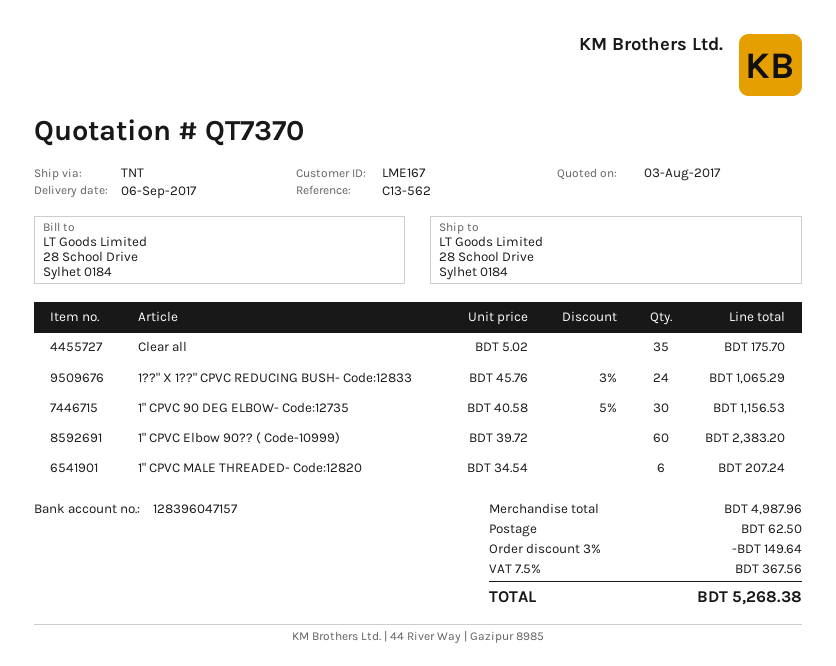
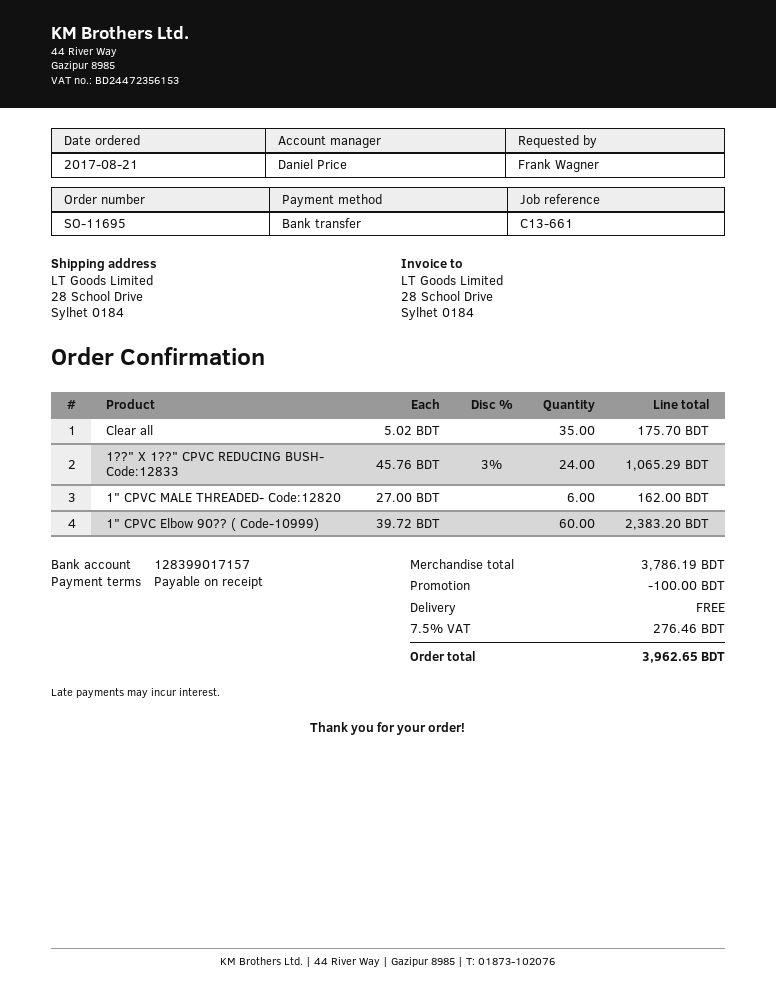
reference: C13-562 -> C13-661
bank account: 128396047157 -> 128399017157
1" CPVC 90 DEG ELBOW- Code:12735: 30 x 40.58 - 5% = 1156.53 -> none
1" CPVC MALE THREADED- Code:12820: 6 x 34.54 = 207.24 -> 6 x 27.00 = 162.00
subtotal: 4987.96 -> 3786.19
discount: 149.64 -> 100.00
shipping: 62.50 -> 0.00
tax: 7.5% = 367.56 -> 7.5% = 276.46
total: 5268.38 -> 3962.65

